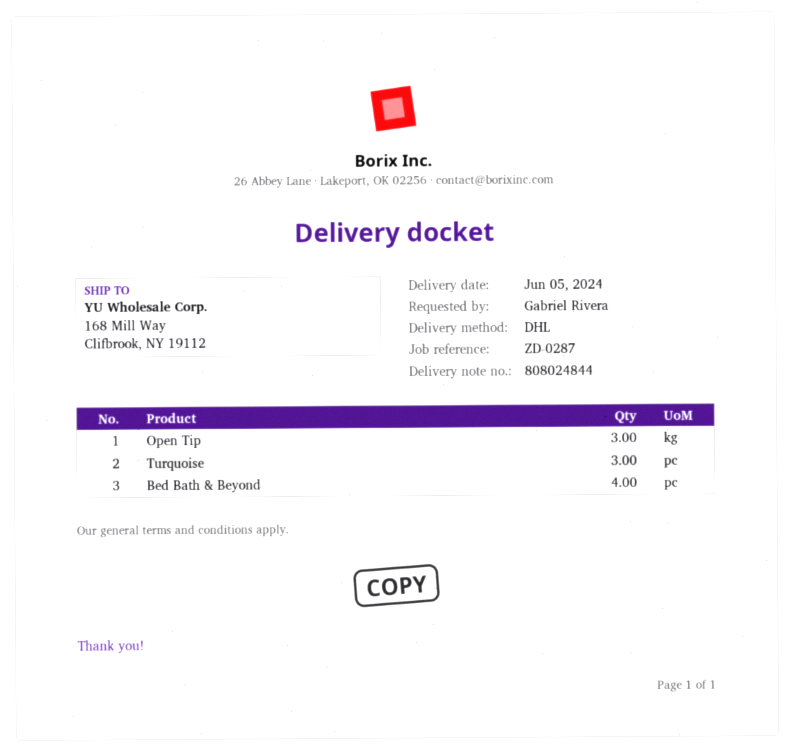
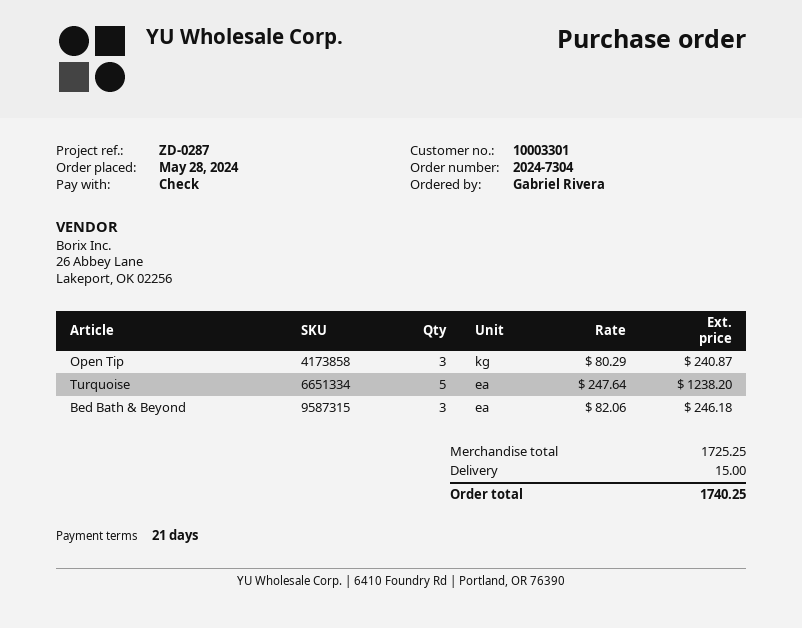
Turquoise: 3 -> 5
Bed Bath & Beyond: 4 -> 3

